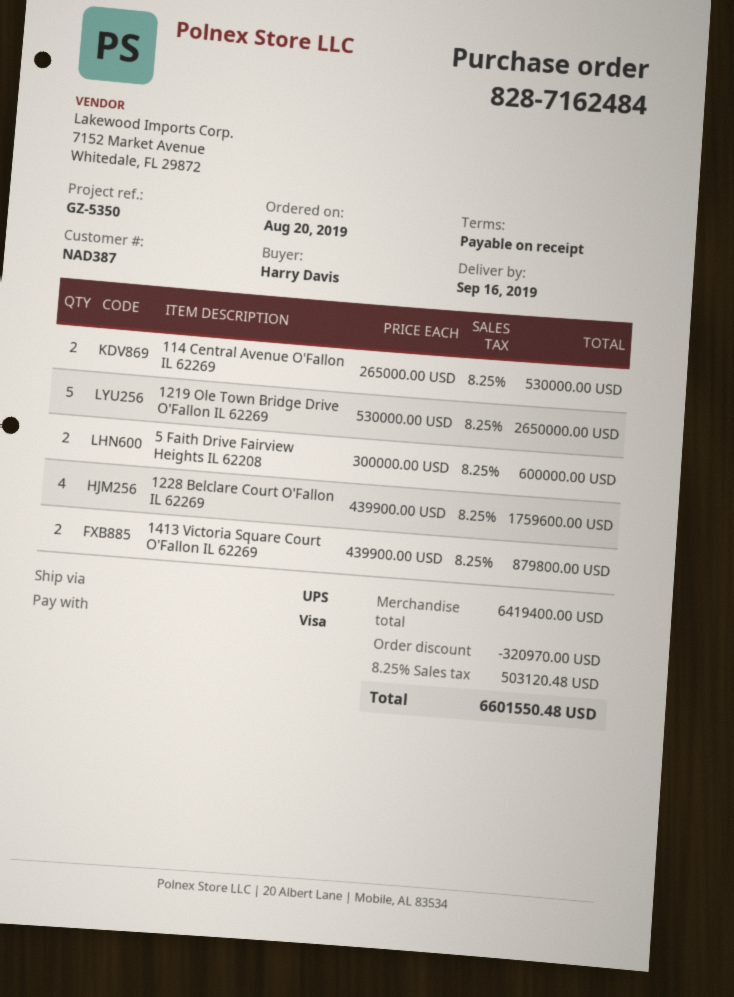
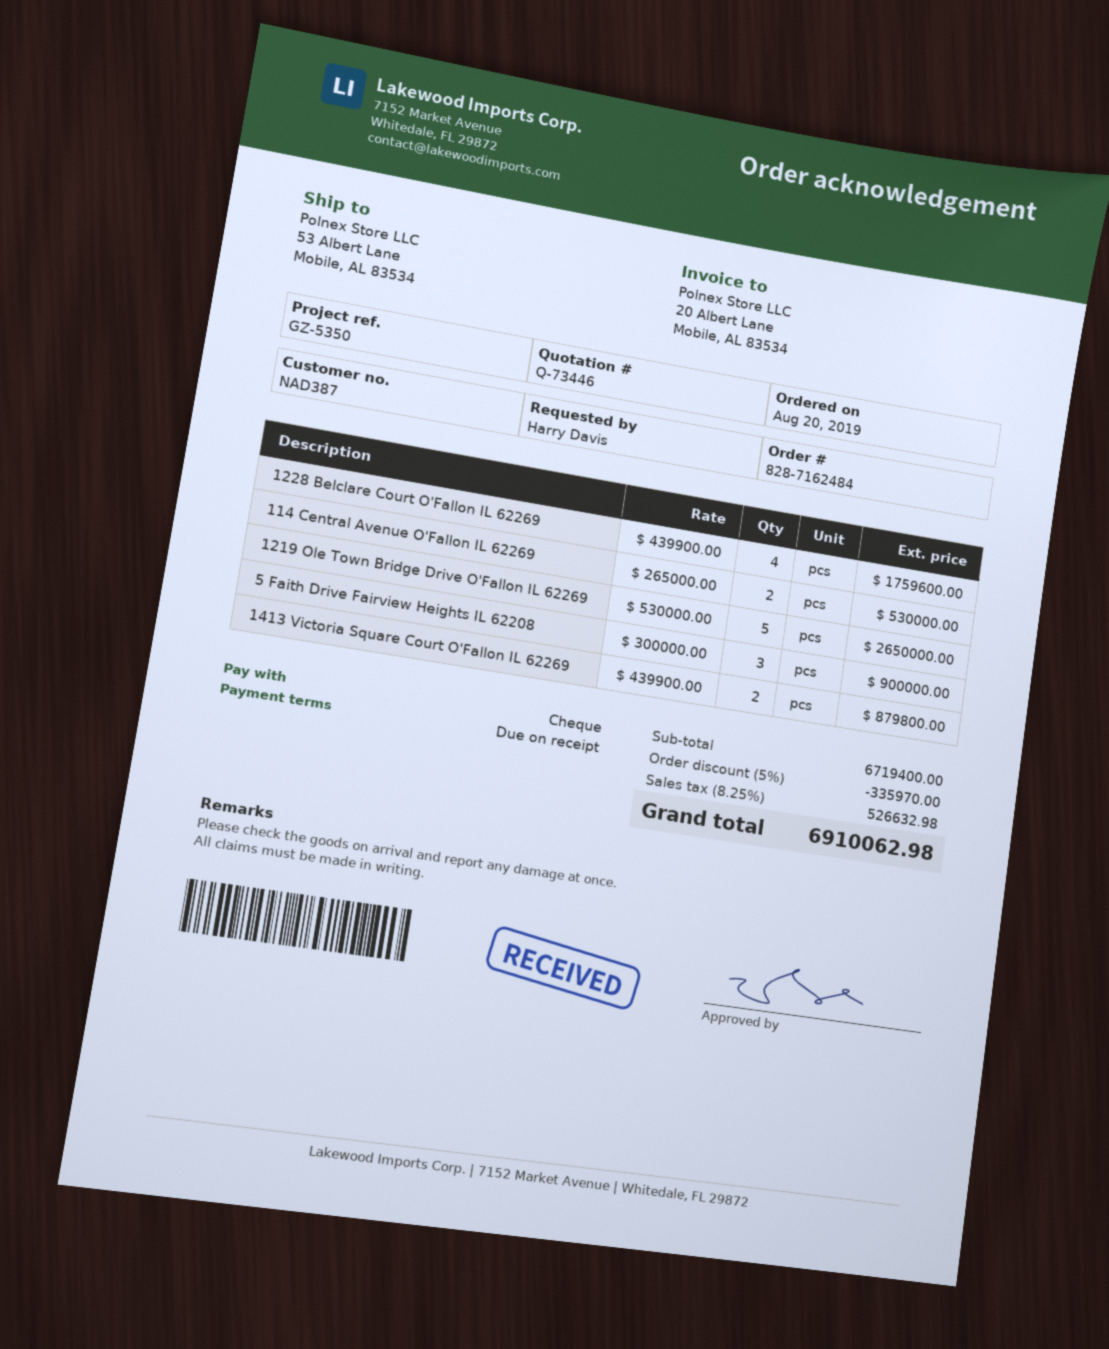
payment method: Visa -> cheque
5 Faith Drive Fairview Heights IL 62208: 2 x 300000.00 = 600000.00 -> 3 x 300000.00 = 900000.00
subtotal: 6419400.00 -> 6719400.00
discount: 320970.00 -> 335970.00
tax: 8.25% = 503120.48 -> 8.25% = 526632.98
total: 6601550.48 -> 6910062.98

